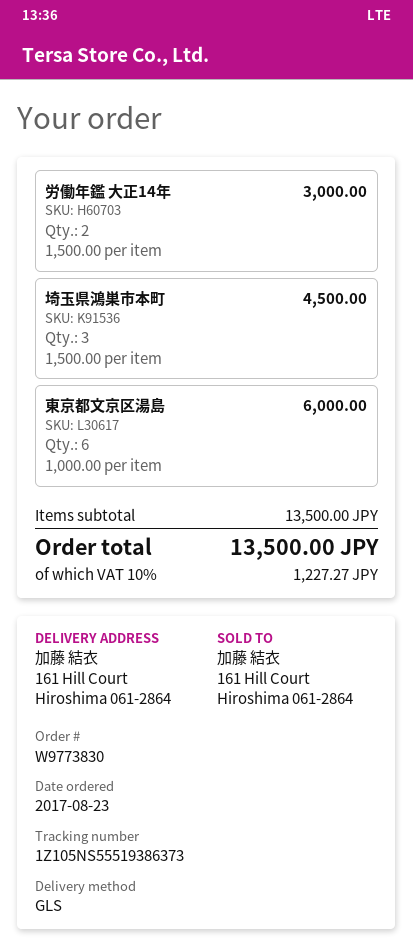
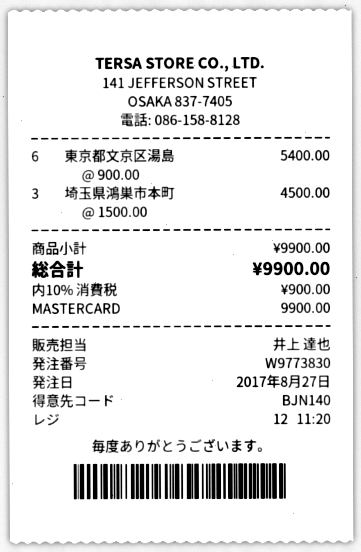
order date: 2017-08-23 -> 2017-08-27
労働年鑑 大正14年: 2 x 1500.00 = 3000.00 -> none
東京都文京区湯島: 6 x 1000.00 = 6000.00 -> 6 x 900.00 = 5400.00
subtotal: 13500.00 -> 9900.00
tax: 10% = 1227.27 -> 10% = 900.00
total: 13500.00 -> 9900.00

